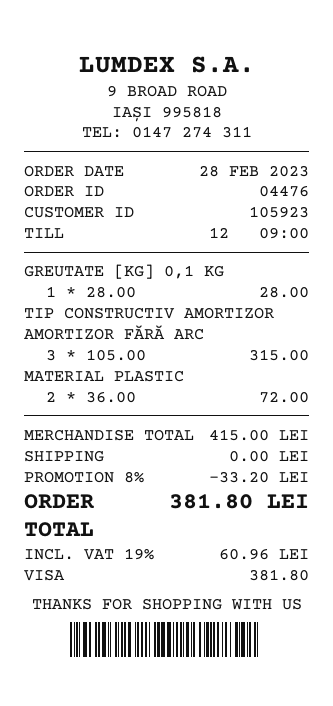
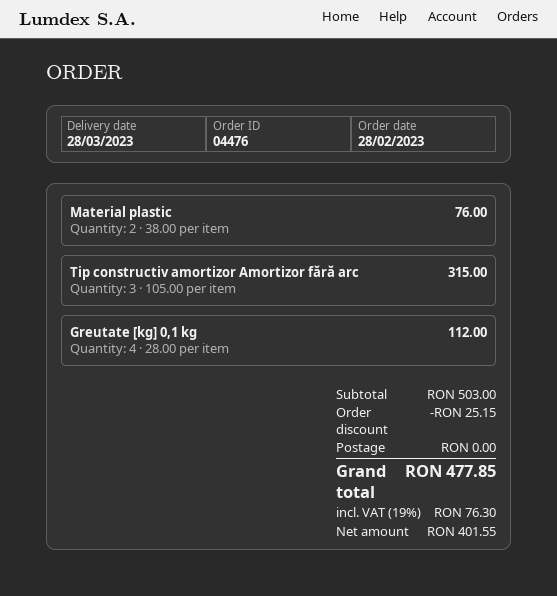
GREUTATE [KG] 0,1 KG: 1 x 28.00 = 28.00 -> 4 x 28.00 = 112.00
MATERIAL PLASTIC: 2 x 36.00 = 72.00 -> 2 x 38.00 = 76.00
subtotal: 415.00 -> 503.00
discount: 33.20 -> 25.15
tax: 19% = 60.96 -> 19% = 76.30
total: 381.80 -> 477.85

